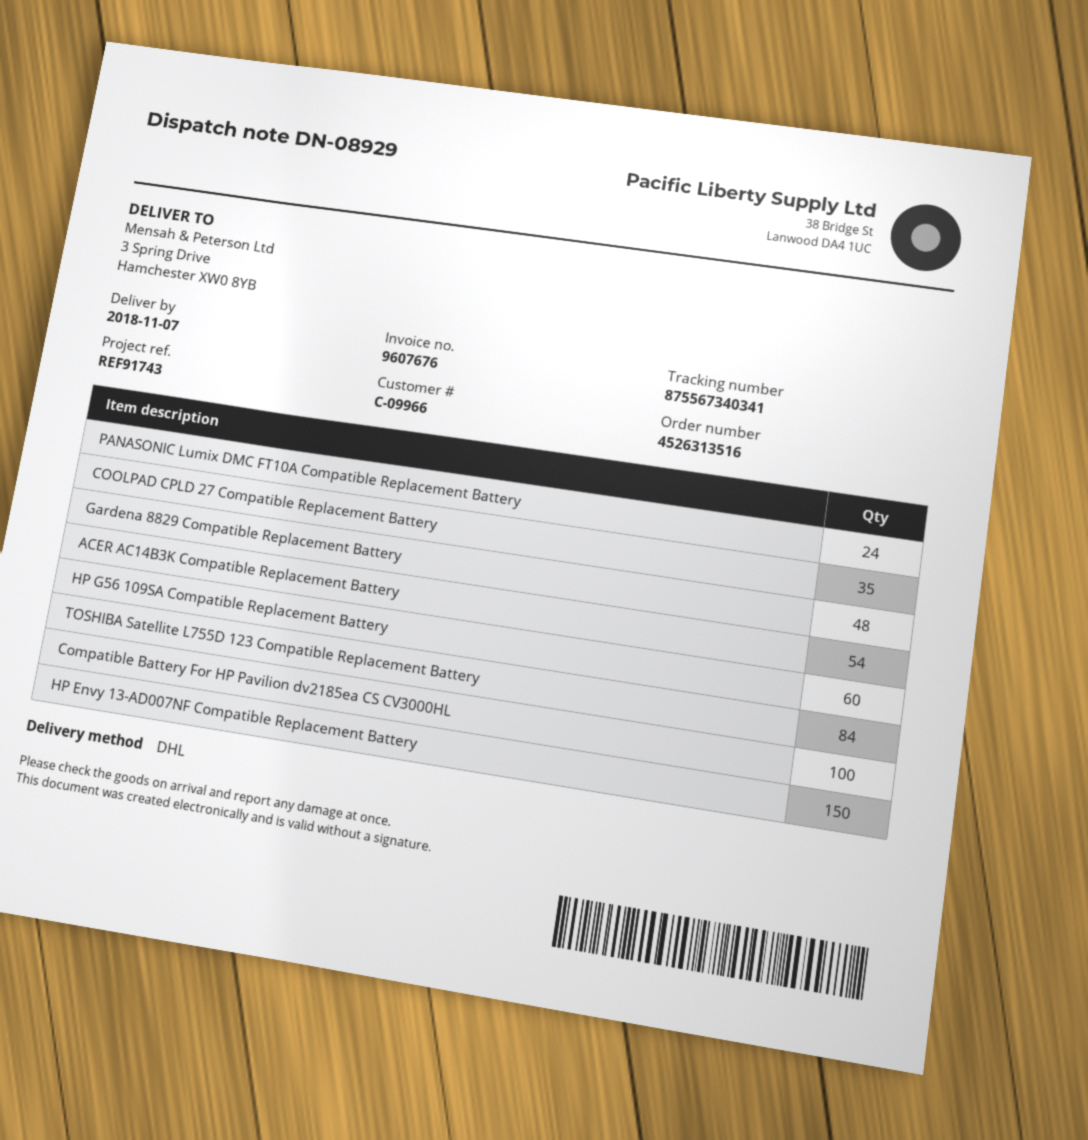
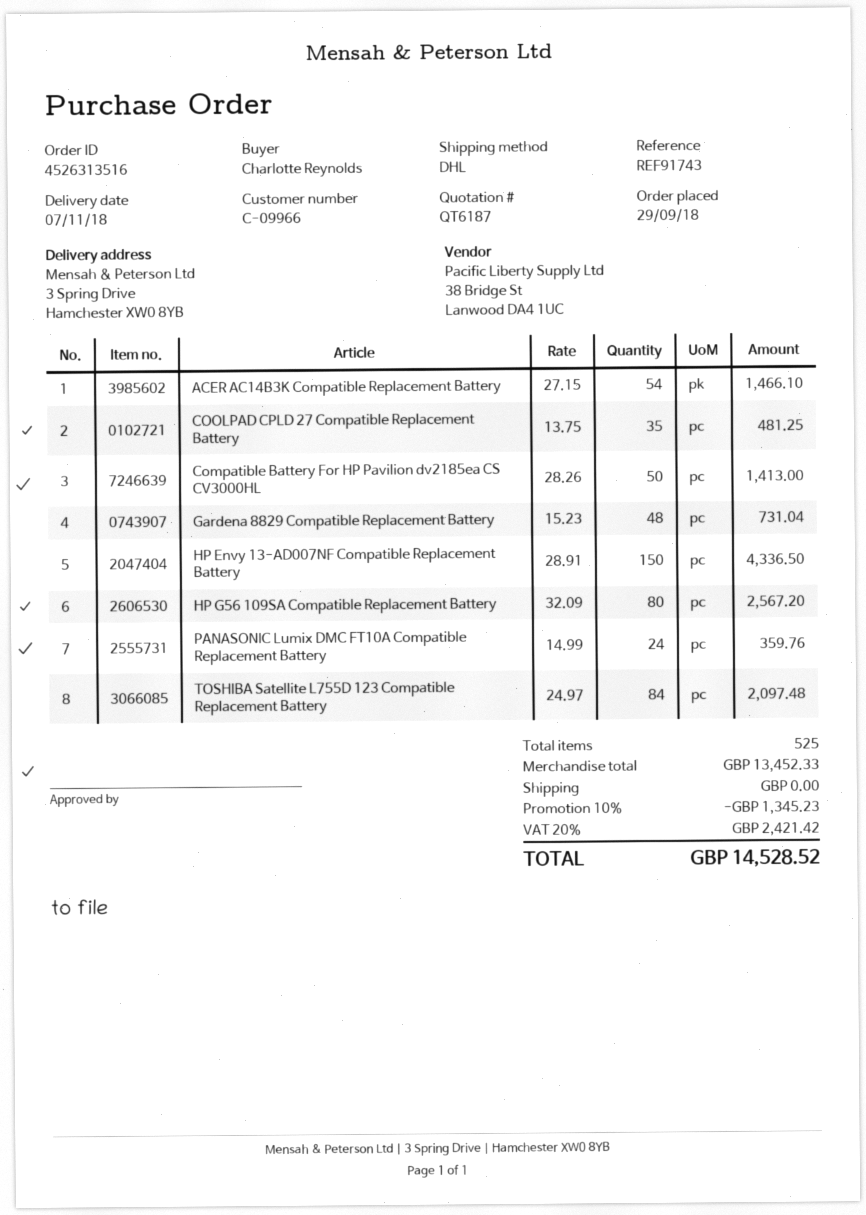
HP G56 109SA Compatible Replacement Battery: 60 -> 80
Compatible Battery For HP Pavilion dv2185ea CS CV3000HL: 100 -> 50

